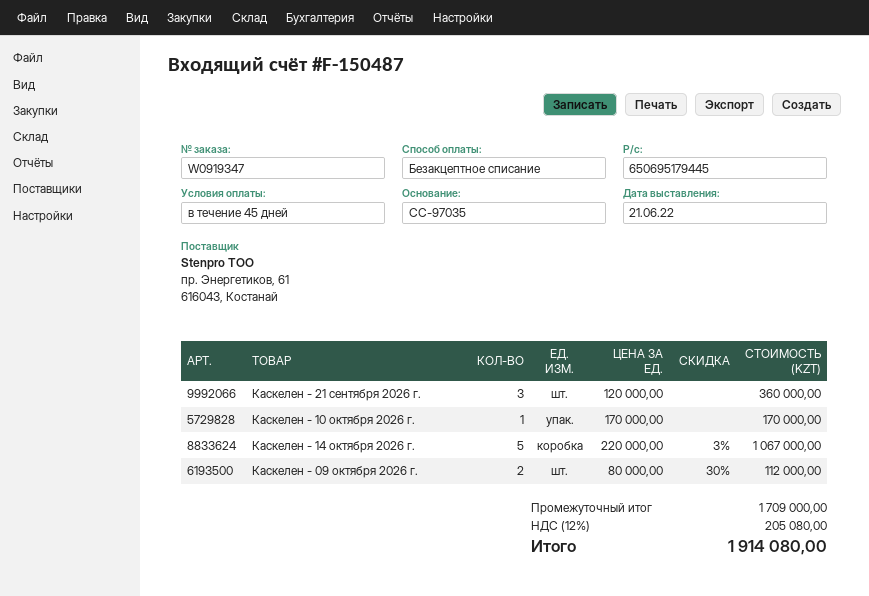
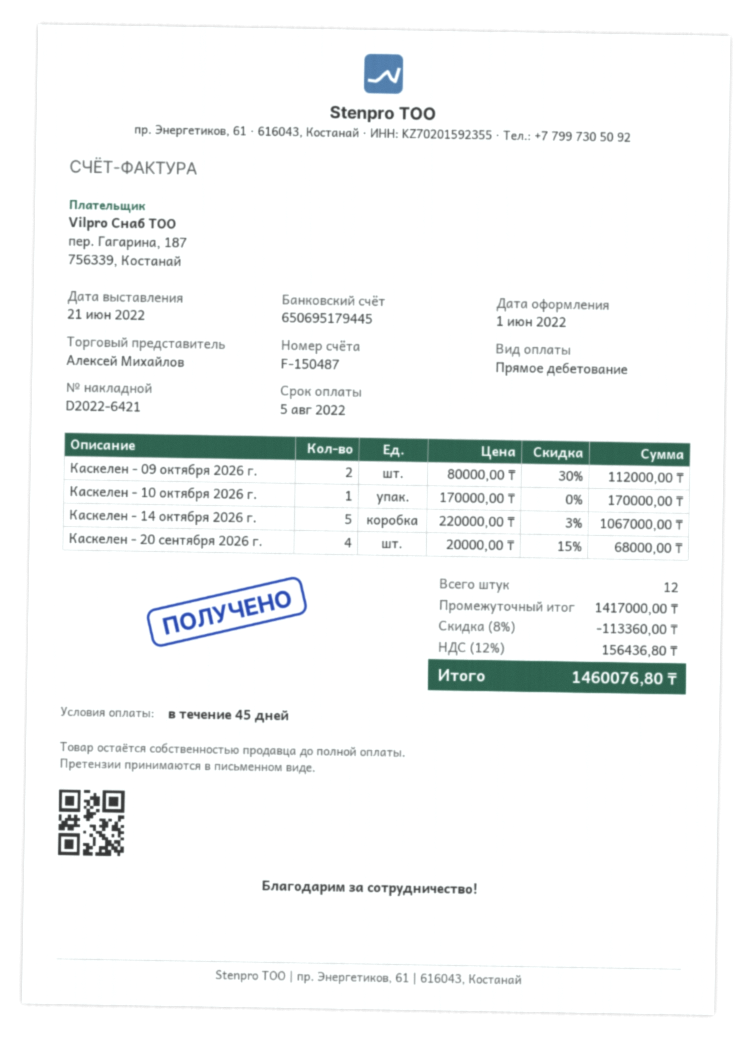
Каскелен - 21 сентября 2026 г.: 3 x 120000.00 = 360000.00 -> none
Каскелен - 20 сентября 2026 г.: none -> 4 x 20000.00 - 15% = 68000.00
subtotal: 1709000.00 -> 1417000.00
discount: none -> 8% = 113360.00
tax: 12% = 205080.00 -> 12% = 156436.80
total: 1914080.00 -> 1460076.80

